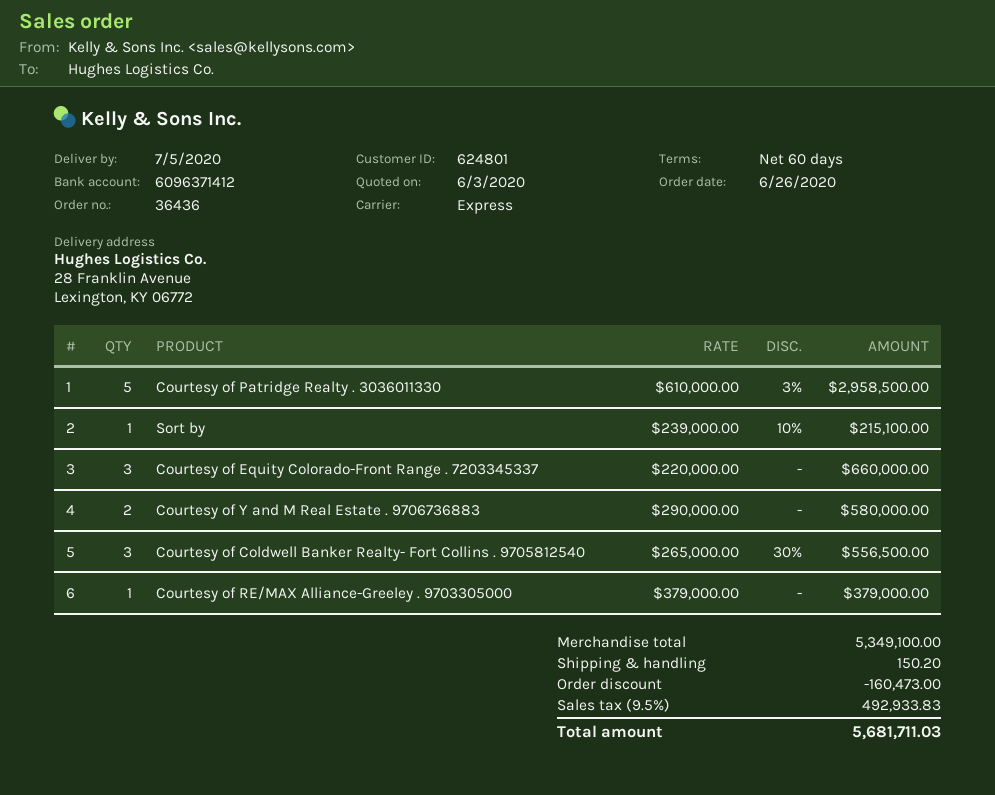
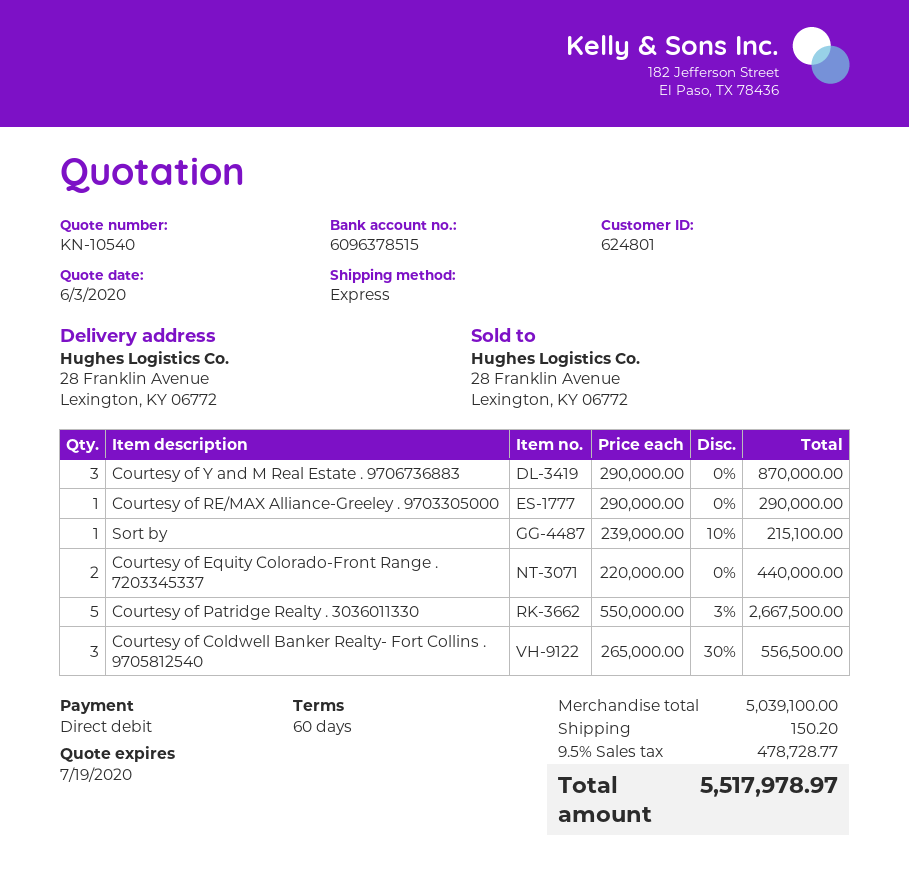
bank account: 6096371412 -> 6096378515
Courtesy of Patridge Realty . 3036011330: 5 x 610000.00 - 3% = 2958500.00 -> 5 x 550000.00 - 3% = 2667500.00
Courtesy of Equity Colorado-Front Range . 7203345337: 3 x 220000.00 = 660000.00 -> 2 x 220000.00 = 440000.00
Courtesy of Y and M Real Estate . 9706736883: 2 x 290000.00 = 580000.00 -> 3 x 290000.00 = 870000.00
Courtesy of RE/MAX Alliance-Greeley . 9703305000: 1 x 379000.00 = 379000.00 -> 1 x 290000.00 = 290000.00
subtotal: 5349100.00 -> 5039100.00
discount: 160473.00 -> none
tax: 9.5% = 492933.83 -> 9.5% = 478728.77
total: 5681711.03 -> 5517978.97

